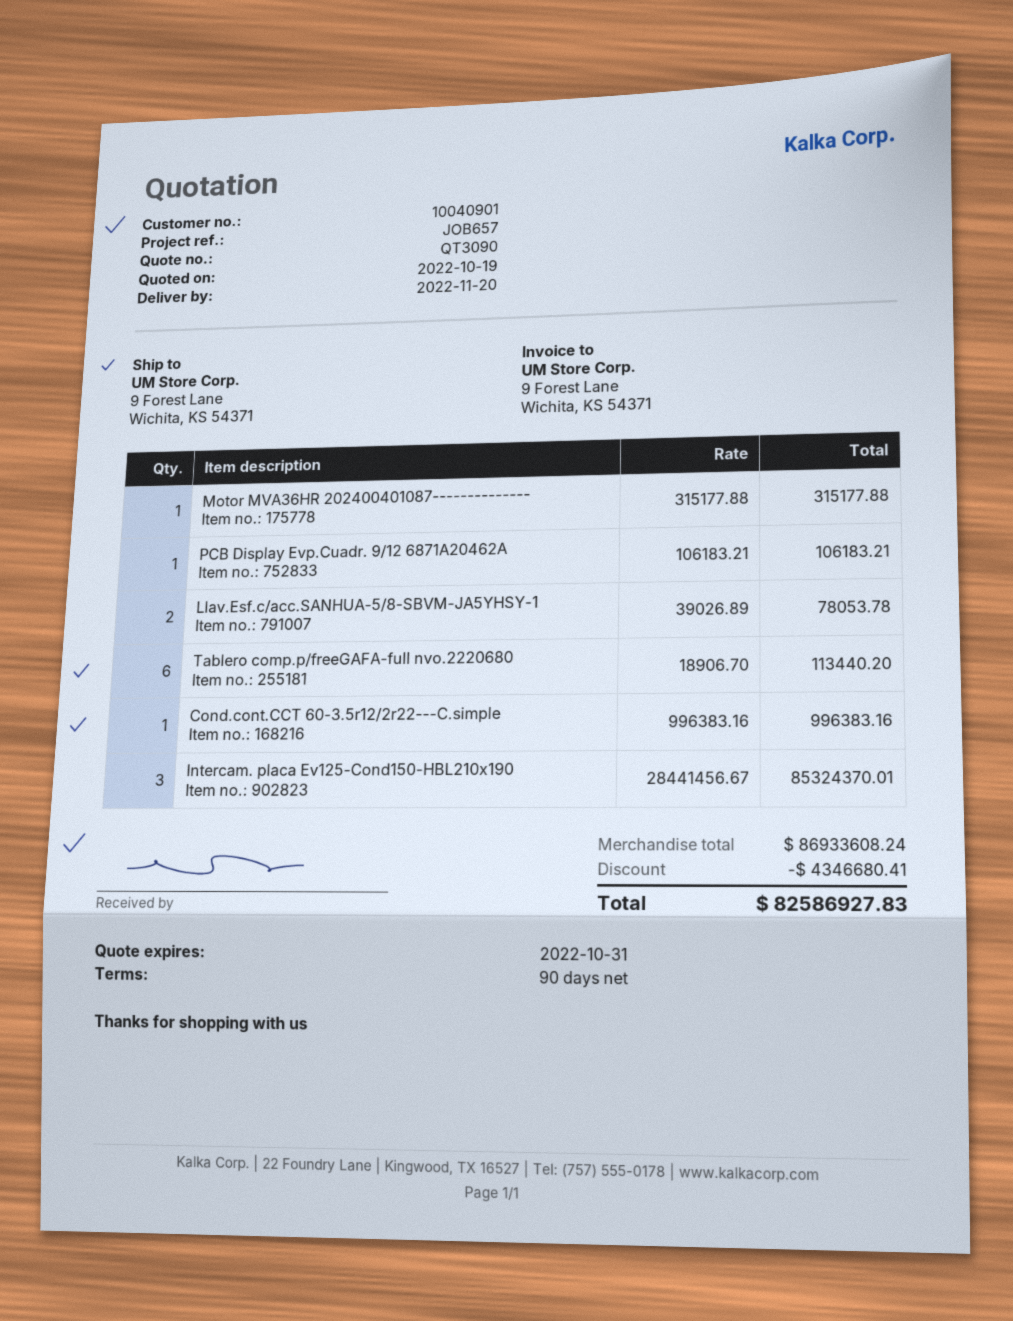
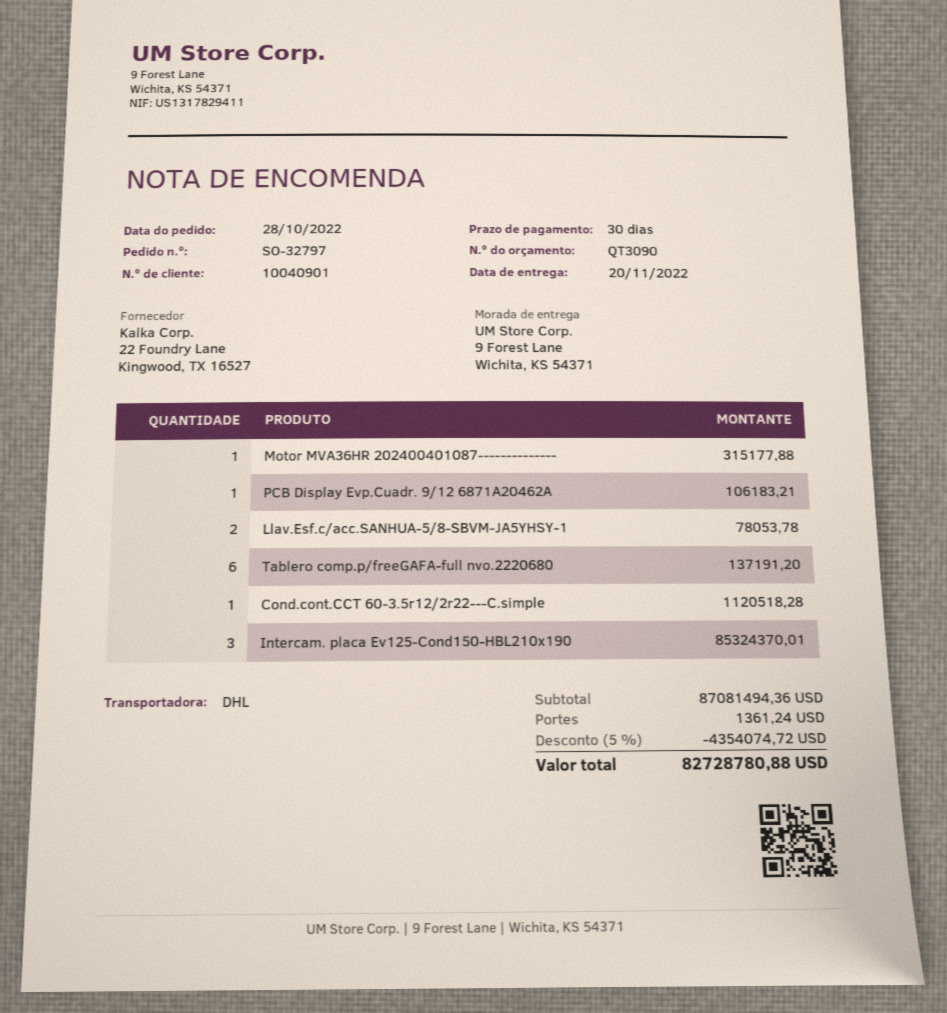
payment terms: 90 days -> 30 days
Tablero comp.p/freeGAFA-full nvo.2220680: 6 for 113440.20 -> 6 for 137191.20
Cond.cont.CCT 60-3.5r12/2r22---C.simple: 1 for 996383.16 -> 1 for 1120518.28
subtotal: 86933608.24 -> 87081494.36
discount: 4346680.41 -> 4354074.72
shipping: none -> 1361.24
total: 82586927.83 -> 82728780.88

